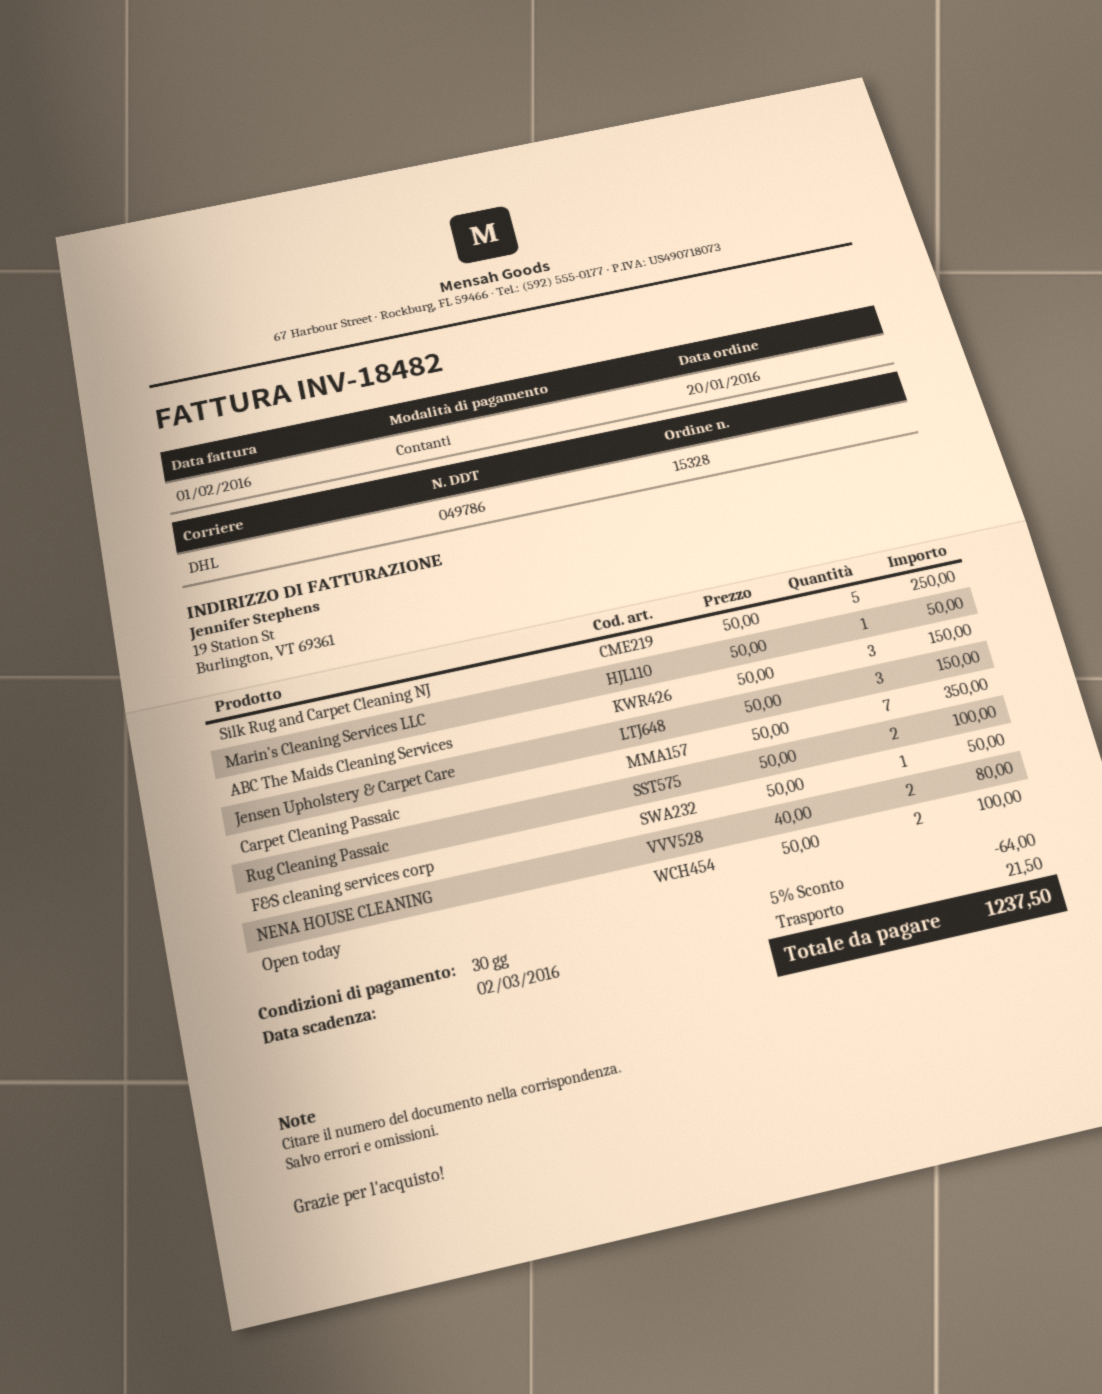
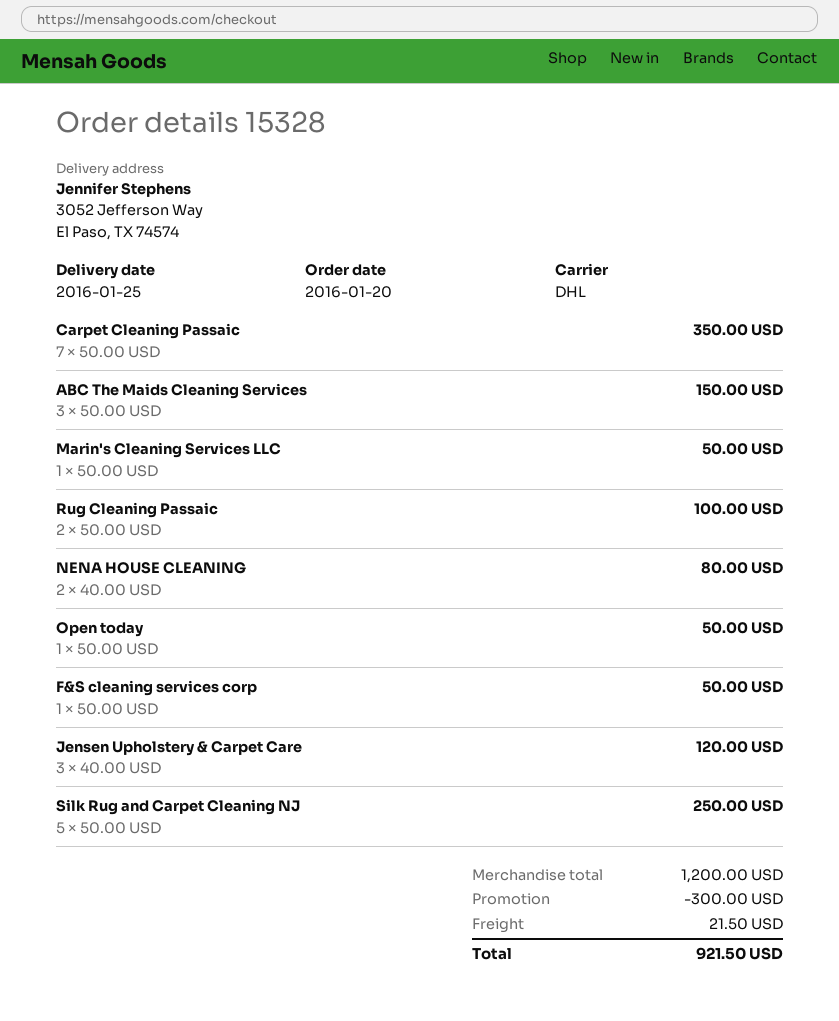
Jensen Upholstery & Carpet Care: 3 x 50.00 = 150.00 -> 3 x 40.00 = 120.00
Open today: 2 x 50.00 = 100.00 -> 1 x 50.00 = 50.00
discount: 64.00 -> 300.00
total: 1237.50 -> 921.50

